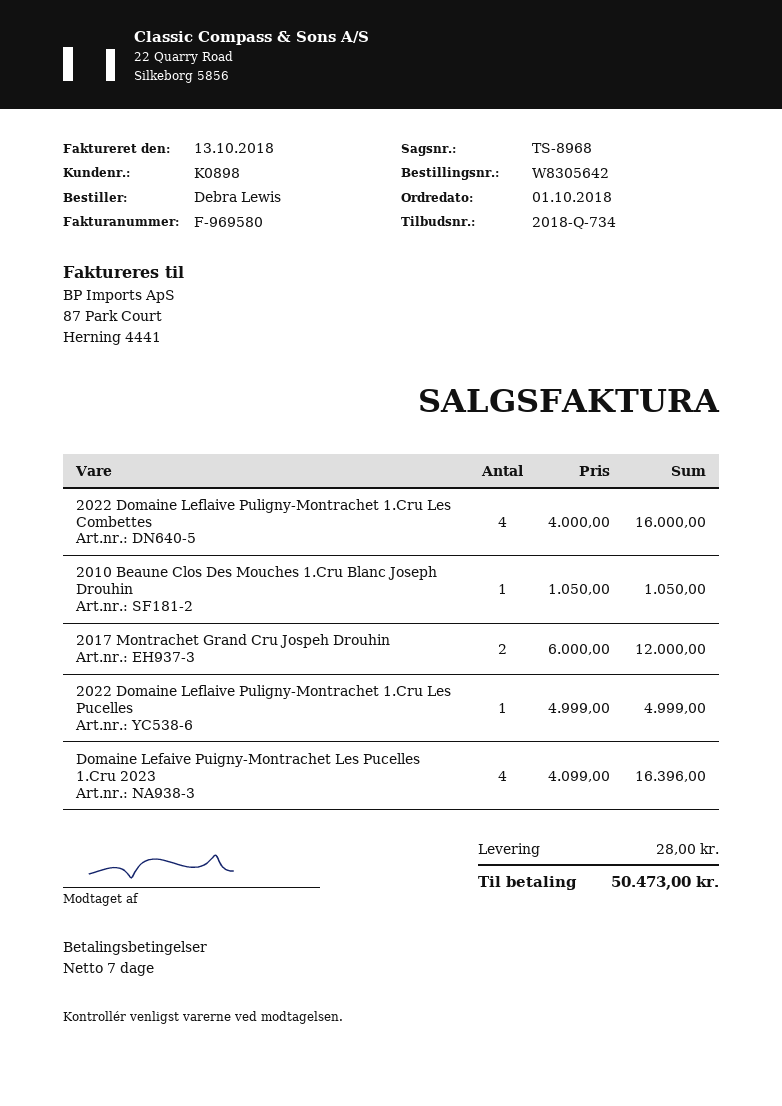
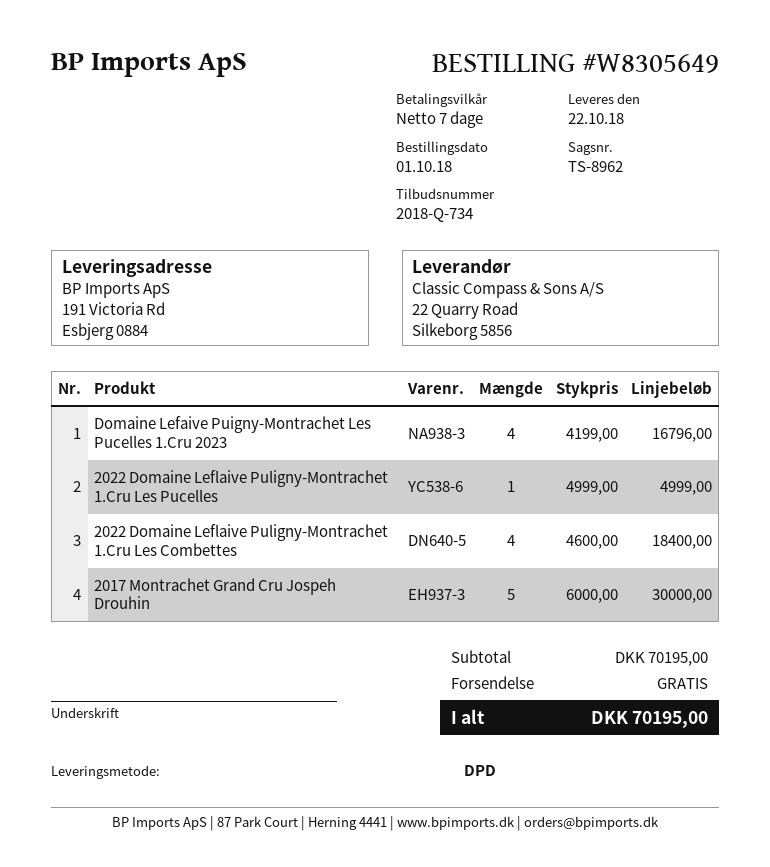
order number: W8305642 -> W8305649
reference: TS-8968 -> TS-8962
2022 Domaine Leflaive Puligny-Montrachet 1.Cru Les Combettes: 4 x 4000.00 = 16000.00 -> 4 x 4600.00 = 18400.00
2010 Beaune Clos Des Mouches 1.Cru Blanc Joseph Drouhin: 1 x 1050.00 = 1050.00 -> none
2017 Montrachet Grand Cru Jospeh Drouhin: 2 x 6000.00 = 12000.00 -> 5 x 6000.00 = 30000.00
Domaine Lefaive Puigny-Montrachet Les Pucelles 1.Cru 2023: 4 x 4099.00 = 16396.00 -> 4 x 4199.00 = 16796.00
shipping: 28.00 -> 0.00
total: 50473.00 -> 70195.00

